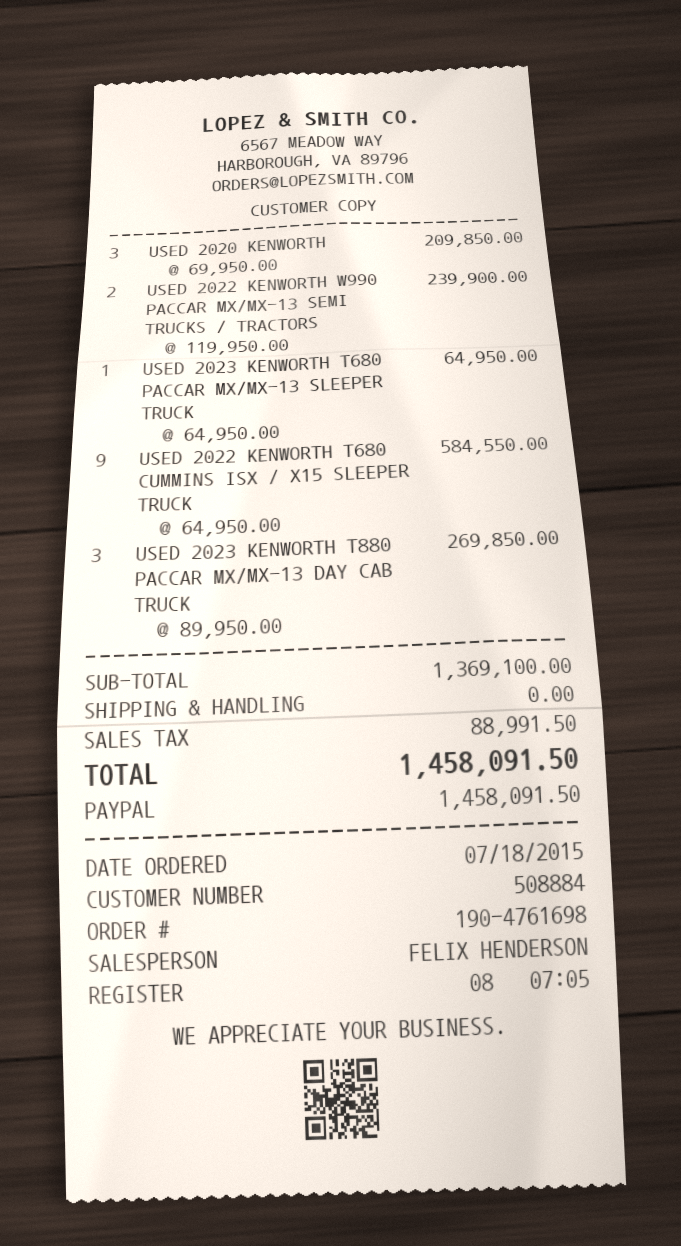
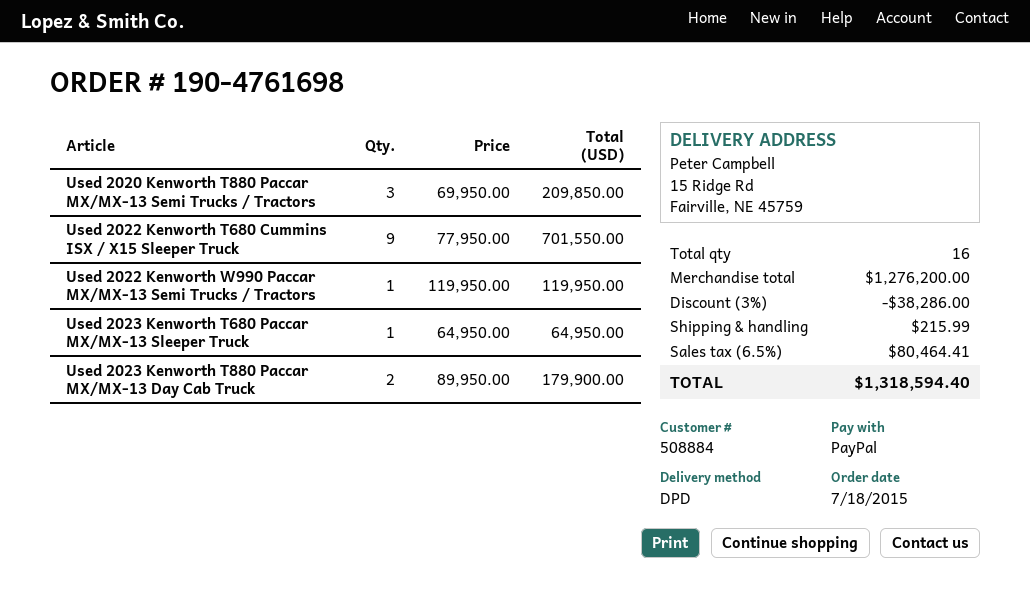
USED 2022 KENWORTH W990 PACCAR MX/MX-13 SEMI TRUCKS / TRACTORS: 2 x 119950.00 = 239900.00 -> 1 x 119950.00 = 119950.00
USED 2022 KENWORTH T680 CUMMINS ISX / X15 SLEEPER TRUCK: 9 x 64950.00 = 584550.00 -> 9 x 77950.00 = 701550.00
USED 2023 KENWORTH T880 PACCAR MX/MX-13 DAY CAB TRUCK: 3 x 89950.00 = 269850.00 -> 2 x 89950.00 = 179900.00
subtotal: 1369100.00 -> 1276200.00
discount: none -> 3% = 38286.00
shipping: 0.00 -> 215.99
tax: 88991.50 -> 80464.41
total: 1458091.50 -> 1318594.40

